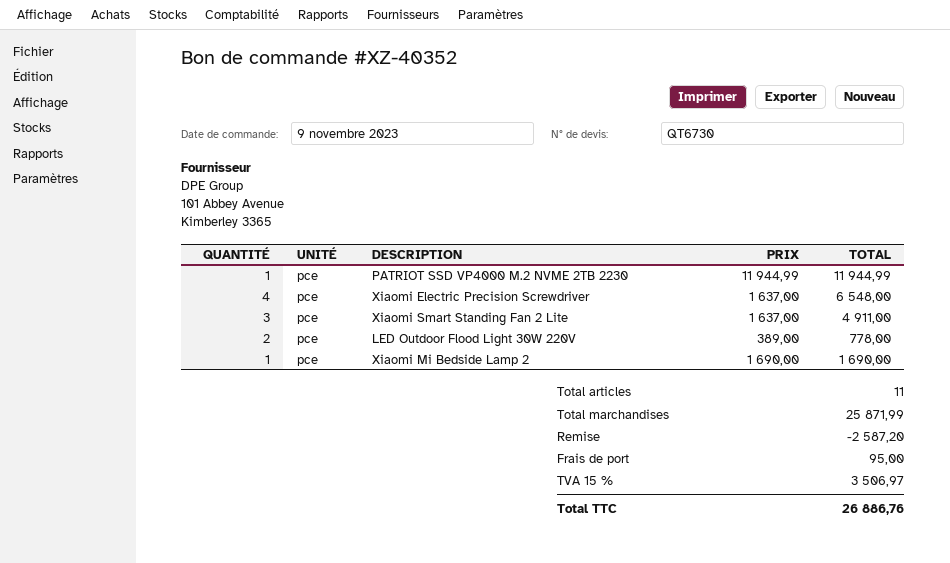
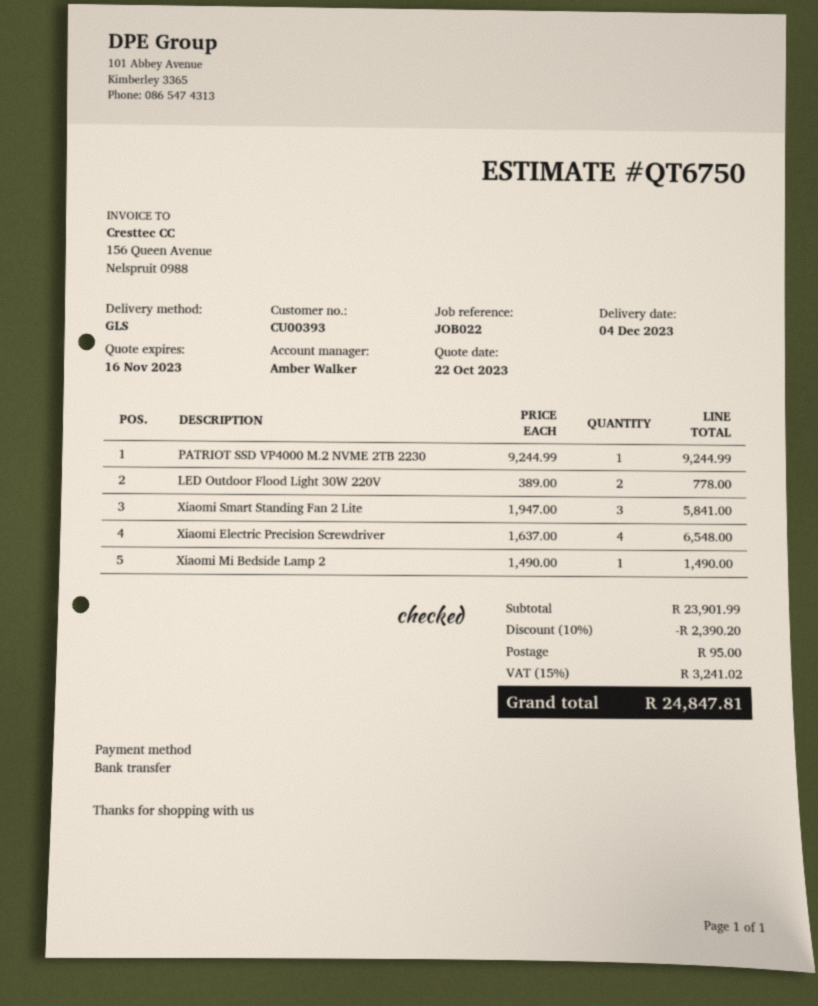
quote number: QT6730 -> QT6750
PATRIOT SSD VP4000 M.2 NVME 2TB 2230: 1 x 11944.99 = 11944.99 -> 1 x 9244.99 = 9244.99
Xiaomi Smart Standing Fan 2 Lite: 3 x 1637.00 = 4911.00 -> 3 x 1947.00 = 5841.00
Xiaomi Mi Bedside Lamp 2: 1 x 1690.00 = 1690.00 -> 1 x 1490.00 = 1490.00
subtotal: 25871.99 -> 23901.99
discount: 2587.20 -> 2390.20
tax: 15% = 3506.97 -> 15% = 3241.02
total: 26886.76 -> 24847.81

